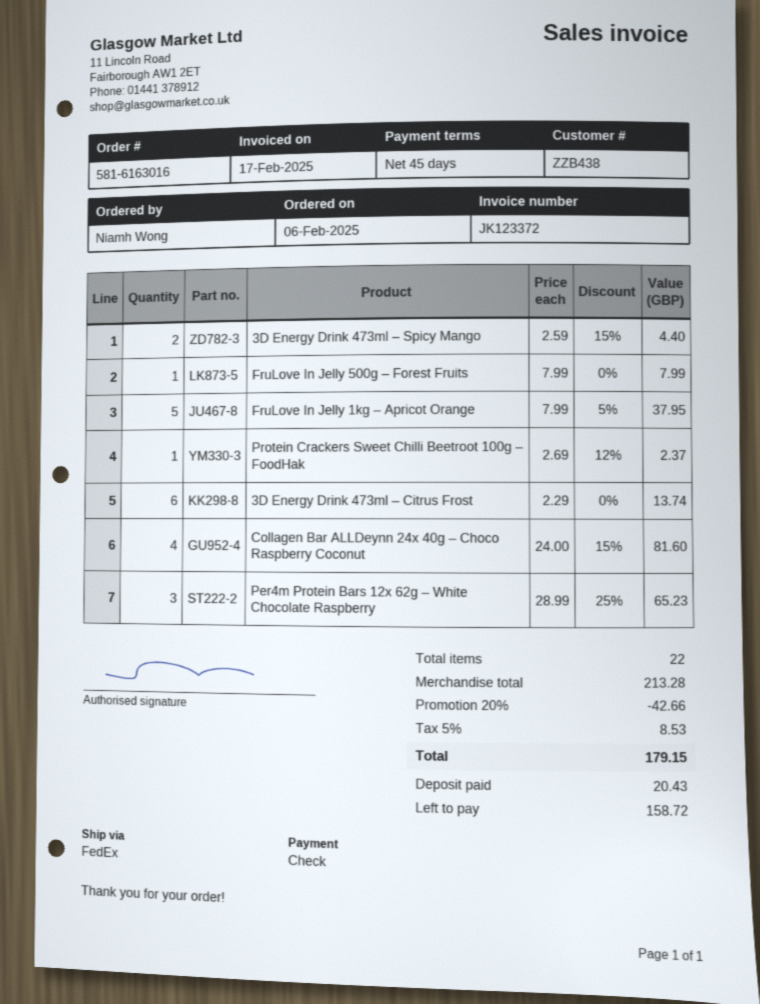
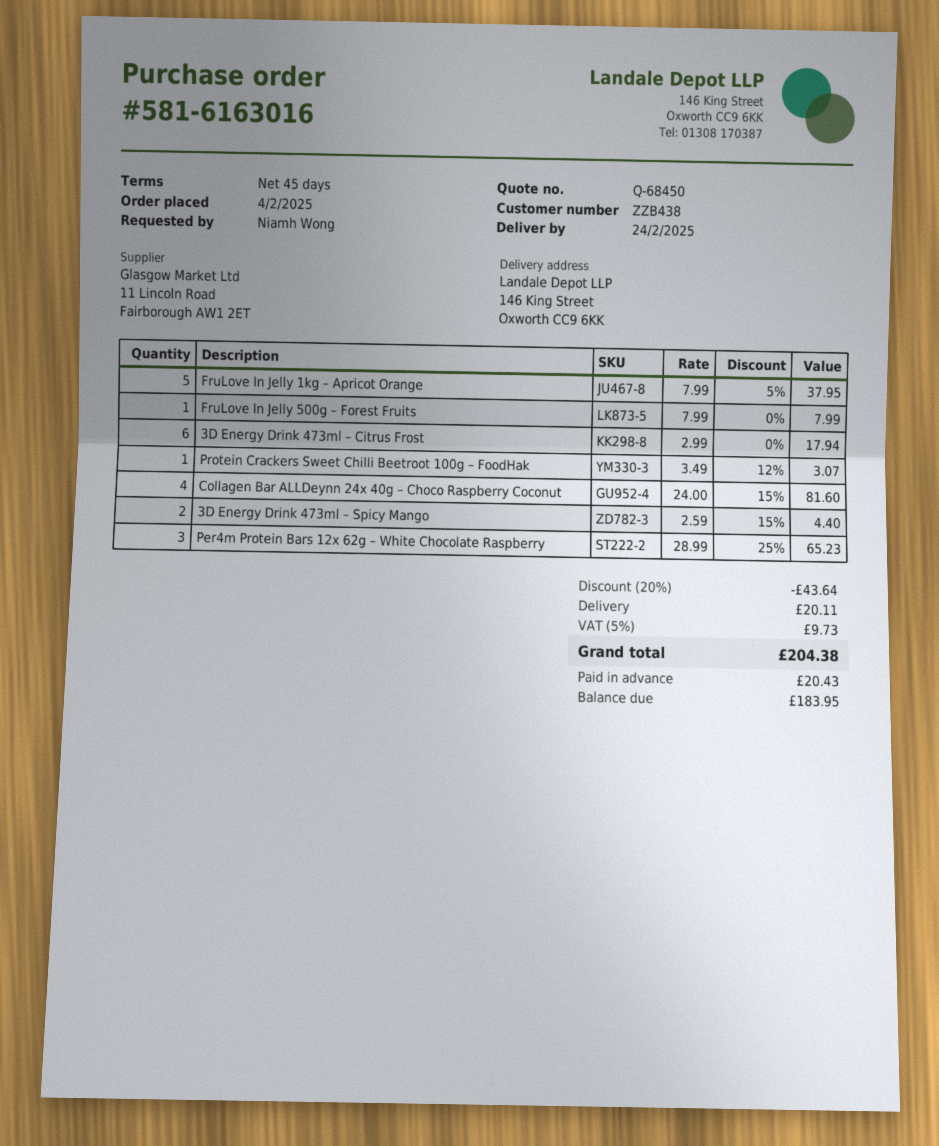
order date: 2025-02-06 -> 2025-02-04
Protein Crackers Sweet Chilli Beetroot 100g – FoodHak: 1 x 2.69 - 12% = 2.37 -> 1 x 3.49 - 12% = 3.07
3D Energy Drink 473ml – Citrus Frost: 6 x 2.29 = 13.74 -> 6 x 2.99 = 17.94
discount: 20% = 42.66 -> 20% = 43.64
shipping: none -> 20.11
tax: 5% = 8.53 -> 5% = 9.73
total: 179.15 -> 204.38
balance: 158.72 -> 183.95

